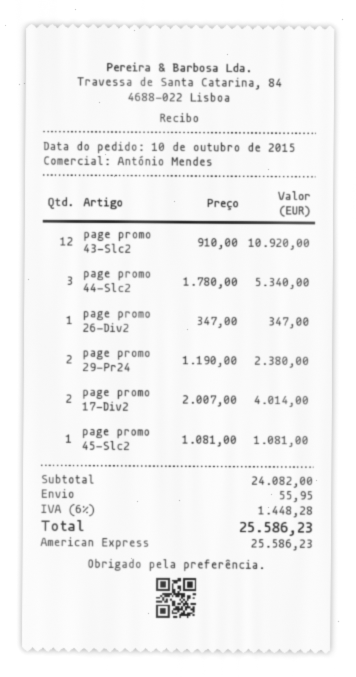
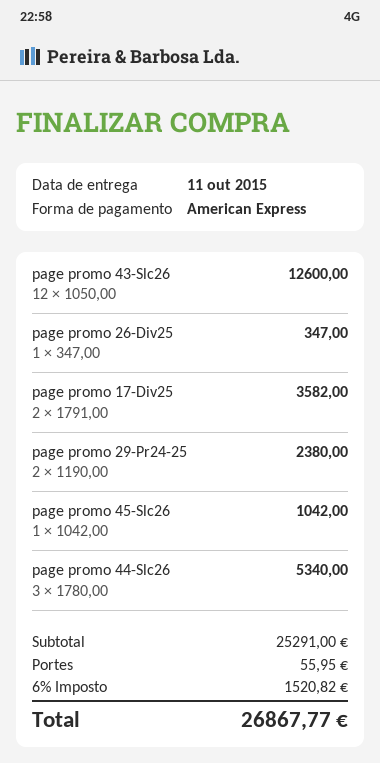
page promo 43-Slc2: 12 x 910.00 = 10920.00 -> 12 x 1050.00 = 12600.00
page promo 17-Div2: 2 x 2007.00 = 4014.00 -> 2 x 1791.00 = 3582.00
page promo 45-Slc2: 1 x 1081.00 = 1081.00 -> 1 x 1042.00 = 1042.00
subtotal: 24082.00 -> 25291.00
tax: 6% = 1448.28 -> 6% = 1520.82
total: 25586.23 -> 26867.77

